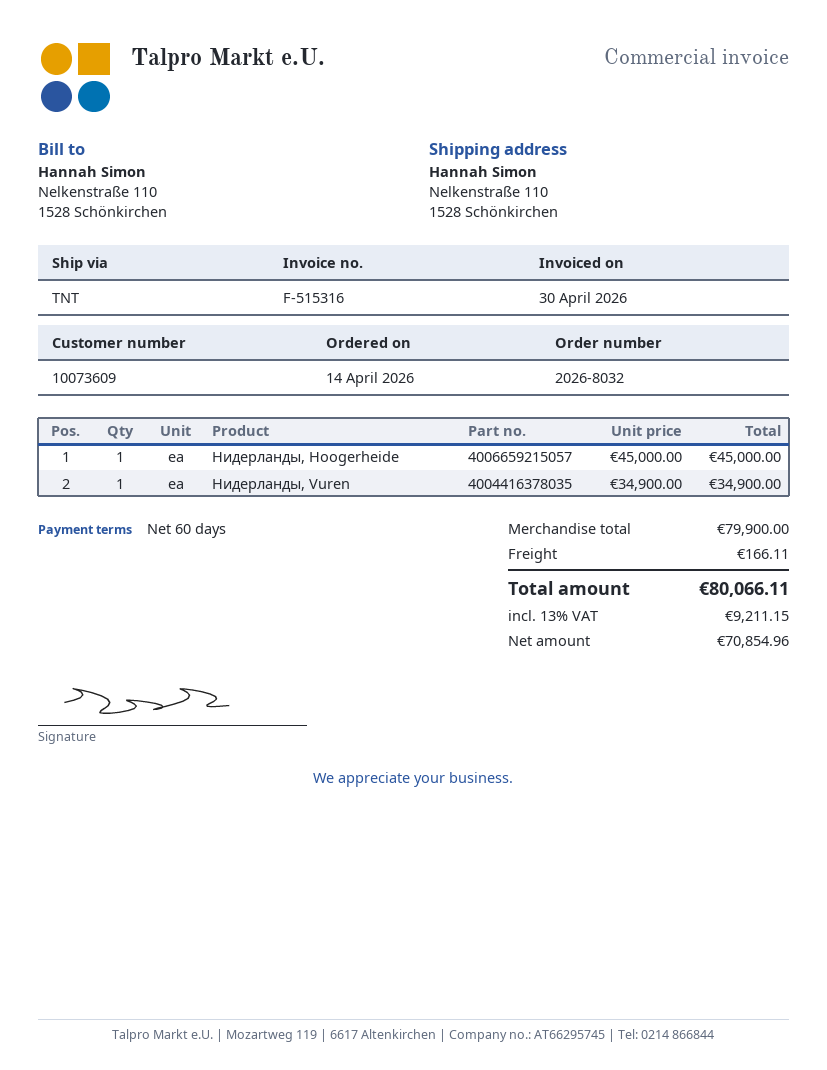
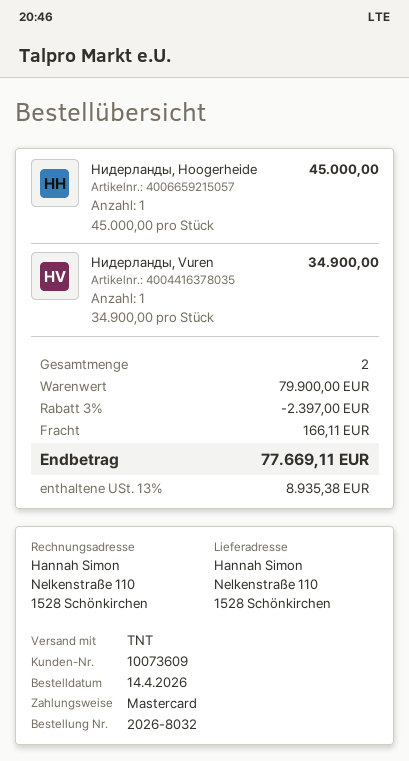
discount: none -> 3% = 2397.00
tax: 13% = 9211.15 -> 13% = 8935.38
total: 80066.11 -> 77669.11

